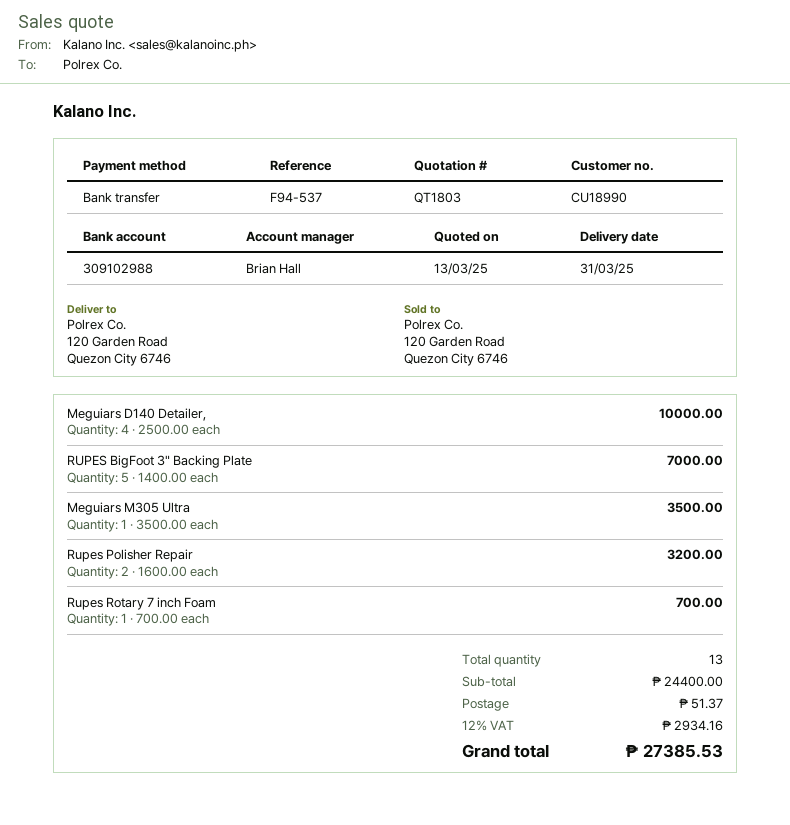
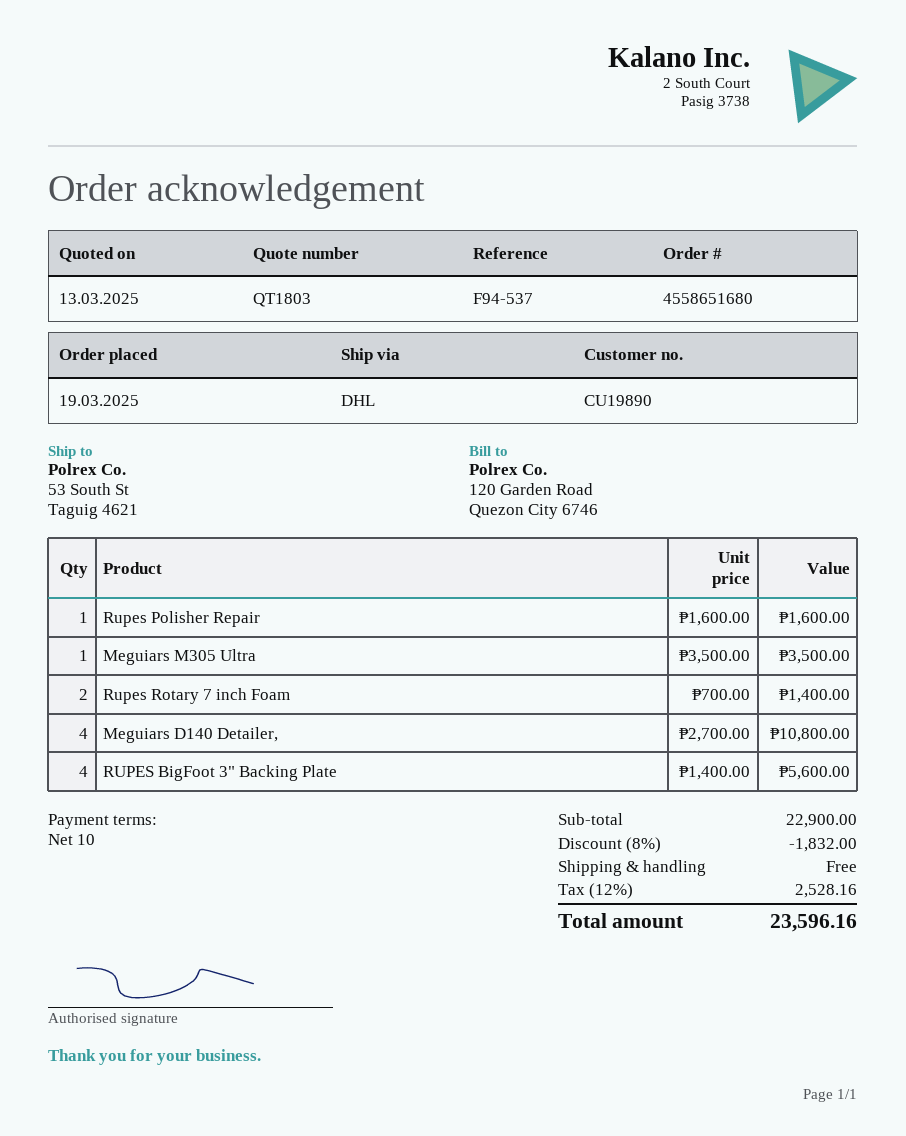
customer number: CU18990 -> CU19890
ship to: 120 Garden Road, Quezon City 6746 -> 53 South St, Taguig 4621
Meguiars D140 Detailer,: 4 x 2500.00 = 10000.00 -> 4 x 2700.00 = 10800.00
RUPES BigFoot 3" Backing Plate: 5 x 1400.00 = 7000.00 -> 4 x 1400.00 = 5600.00
Rupes Polisher Repair: 2 x 1600.00 = 3200.00 -> 1 x 1600.00 = 1600.00
Rupes Rotary 7 inch Foam: 1 x 700.00 = 700.00 -> 2 x 700.00 = 1400.00
subtotal: 24400.00 -> 22900.00
discount: none -> 8% = 1832.00
shipping: 51.37 -> 0.00
tax: 12% = 2934.16 -> 12% = 2528.16
total: 27385.53 -> 23596.16

